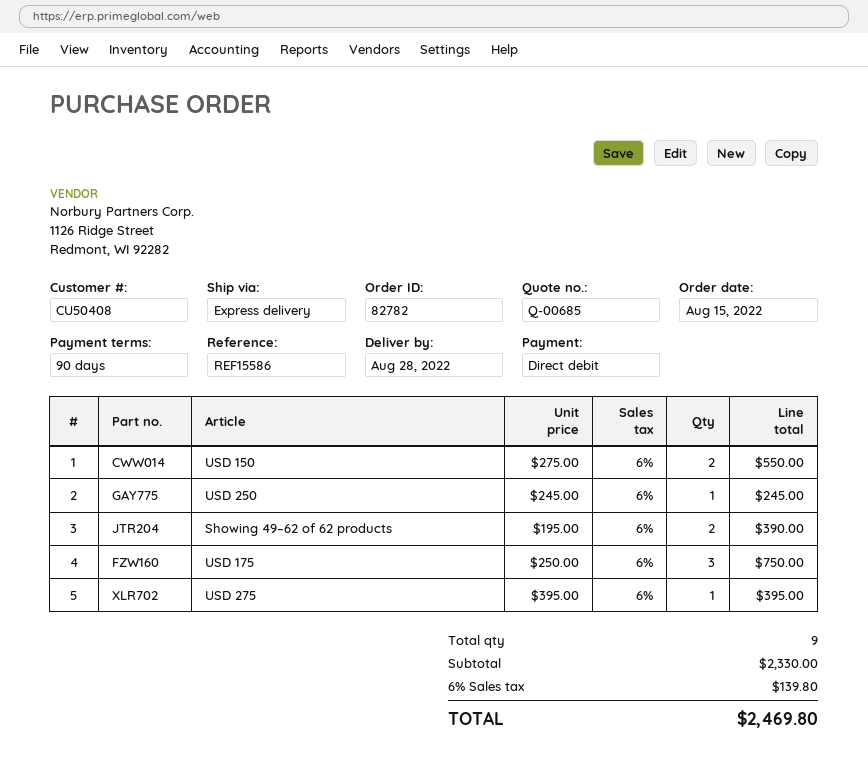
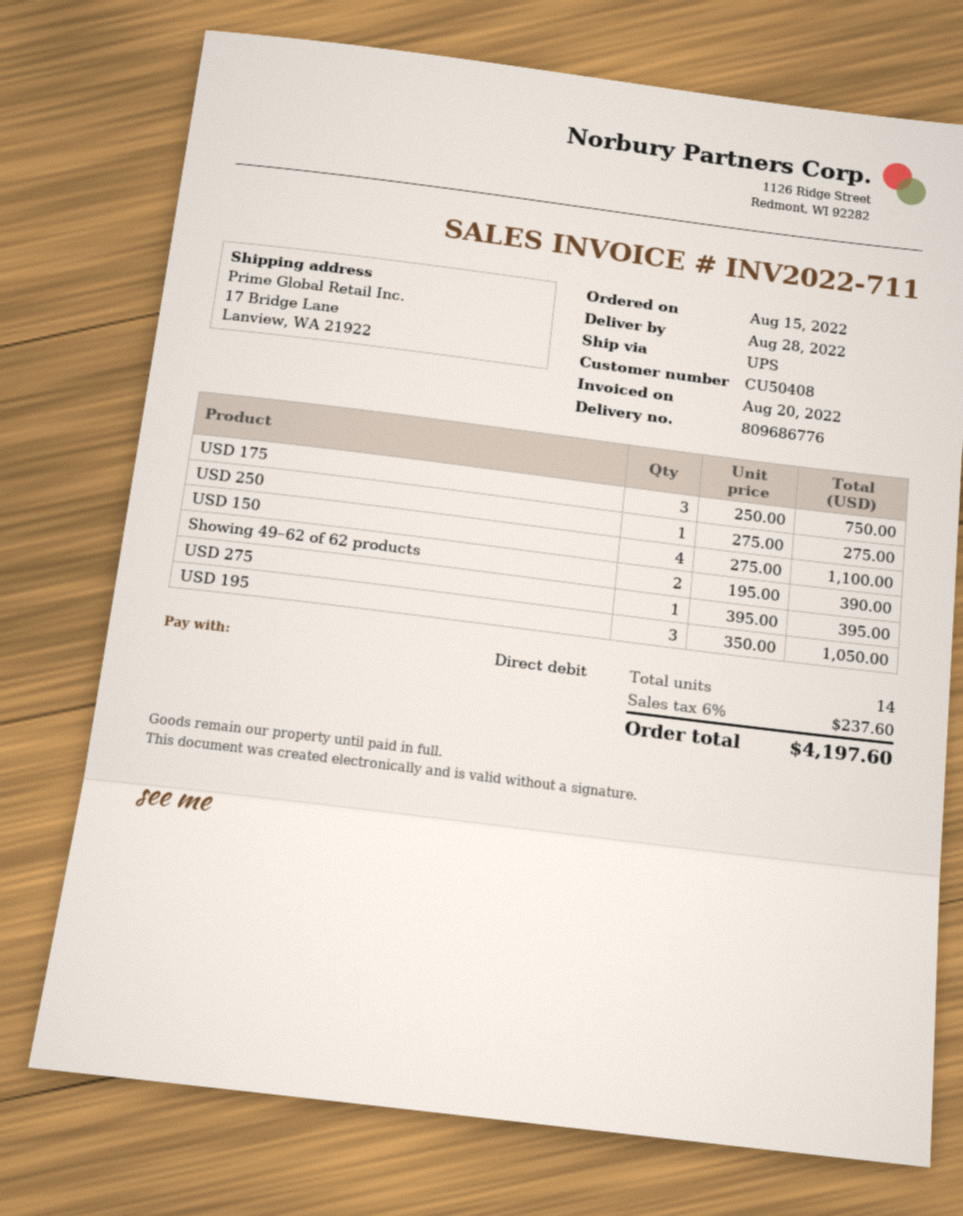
shipping method: express -> UPS
USD 150: 2 x 275.00 = 550.00 -> 4 x 275.00 = 1100.00
USD 250: 1 x 245.00 = 245.00 -> 1 x 275.00 = 275.00
USD 195: none -> 3 x 350.00 = 1050.00
total quantity: 9 -> 14
tax: 6% = 139.80 -> 6% = 237.60
total: 2469.80 -> 4197.60

